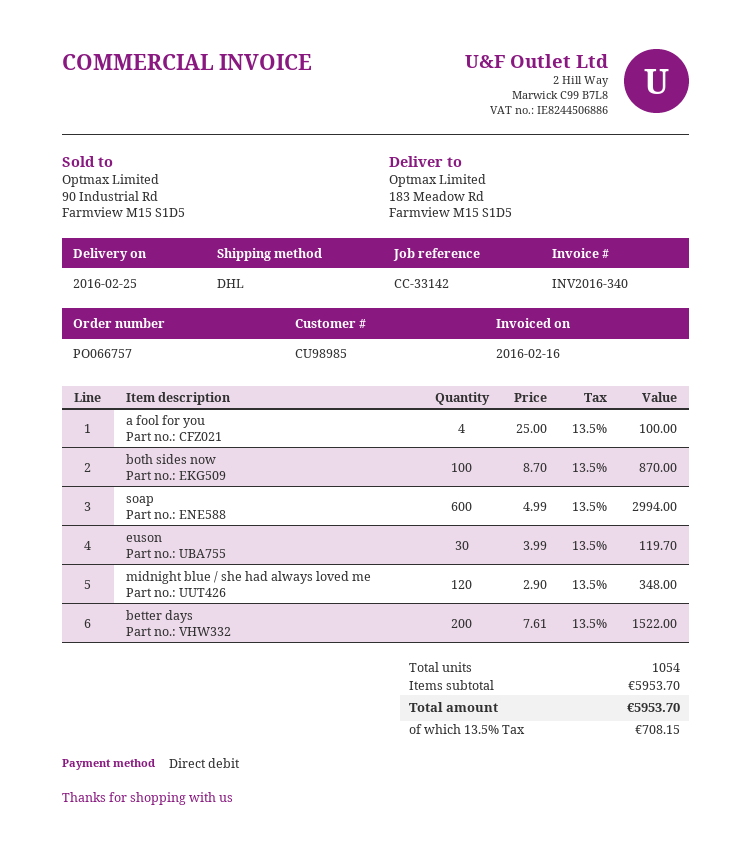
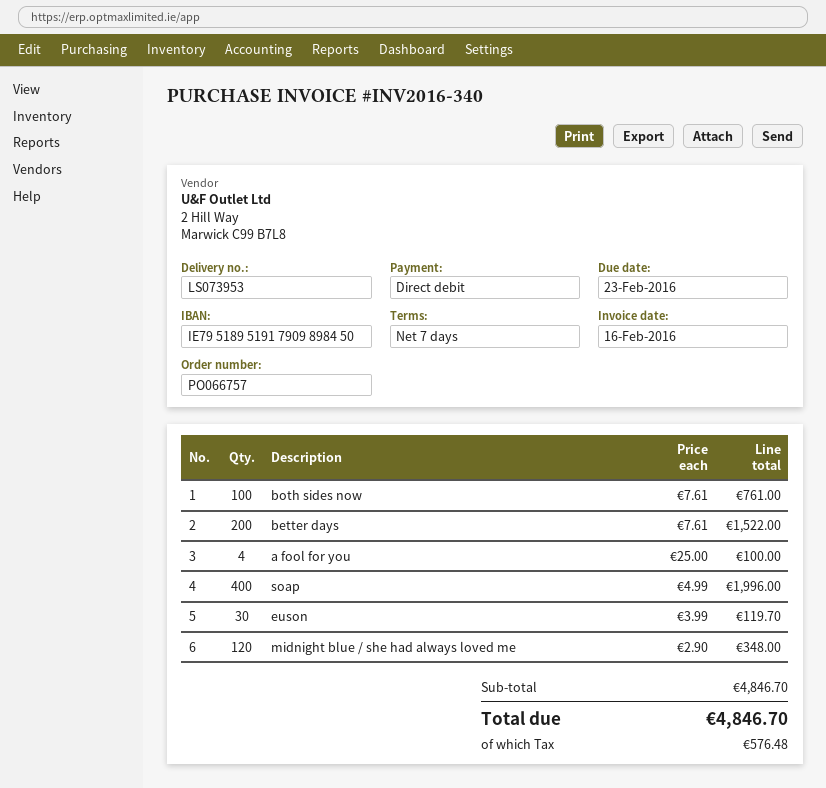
both sides now: 100 x 8.70 = 870.00 -> 100 x 7.61 = 761.00
soap: 600 x 4.99 = 2994.00 -> 400 x 4.99 = 1996.00
subtotal: 5953.70 -> 4846.70
tax: 708.15 -> 576.48
total: 5953.70 -> 4846.70

